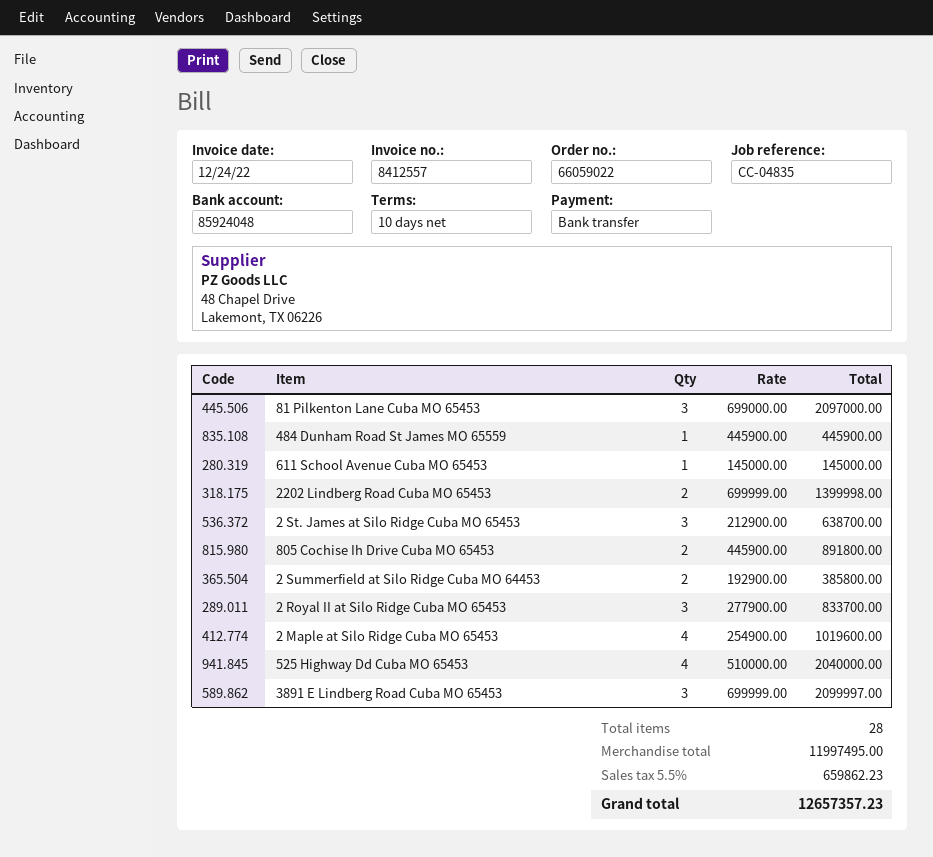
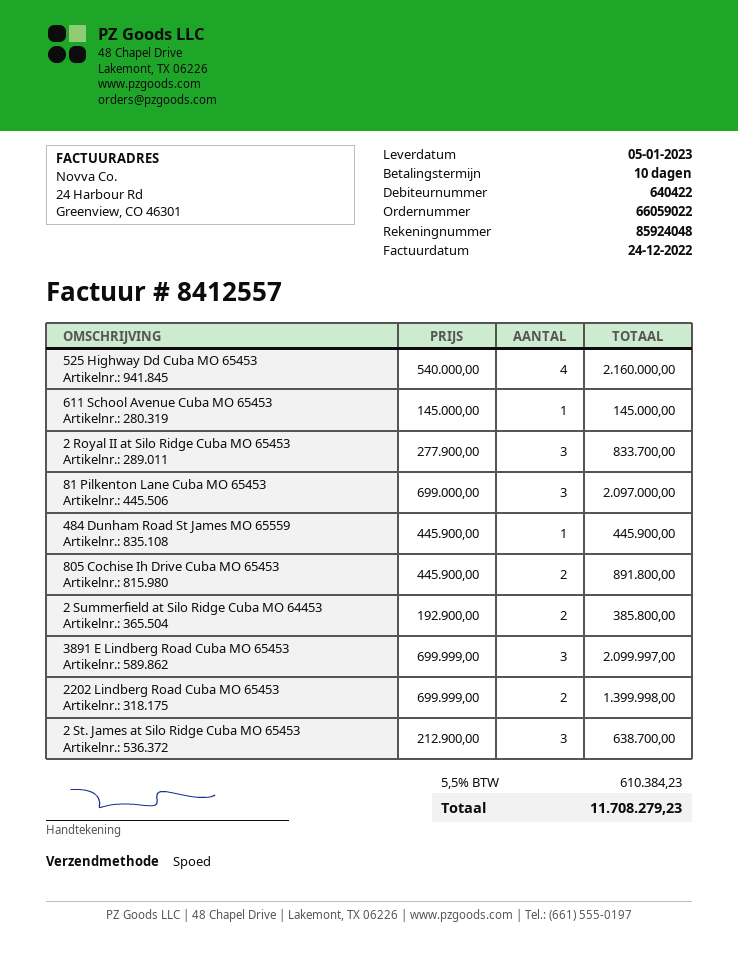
2 Maple at Silo Ridge Cuba MO 65453: 4 x 254900.00 = 1019600.00 -> none
525 Highway Dd Cuba MO 65453: 4 x 510000.00 = 2040000.00 -> 4 x 540000.00 = 2160000.00
tax: 5.5% = 659862.23 -> 5.5% = 610384.23
total: 12657357.23 -> 11708279.23

